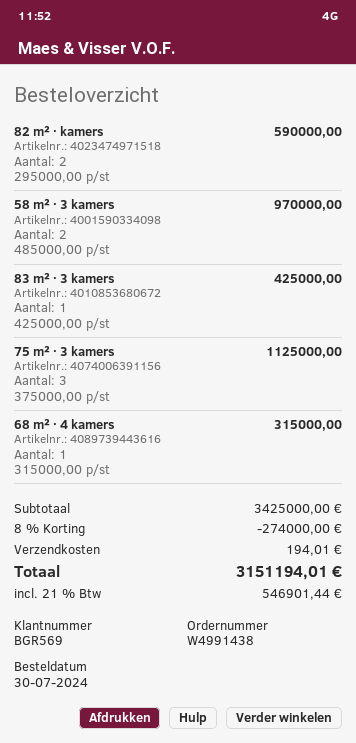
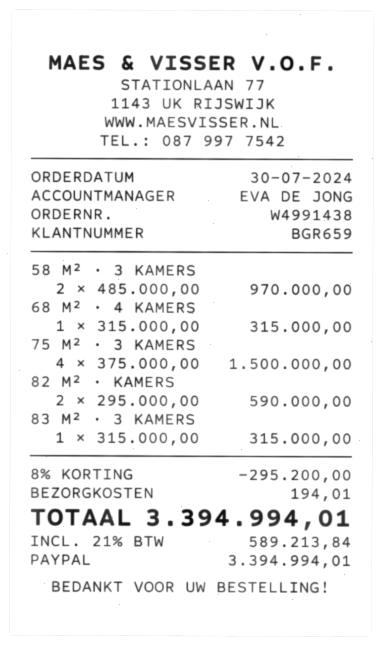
customer number: BGR569 -> BGR659
83 m² · 3 kamers: 1 x 425000.00 = 425000.00 -> 1 x 315000.00 = 315000.00
75 m² · 3 kamers: 3 x 375000.00 = 1125000.00 -> 4 x 375000.00 = 1500000.00
discount: 8% = 274000.00 -> 8% = 295200.00
tax: 21% = 546901.44 -> 21% = 589213.84
total: 3151194.01 -> 3394994.01

